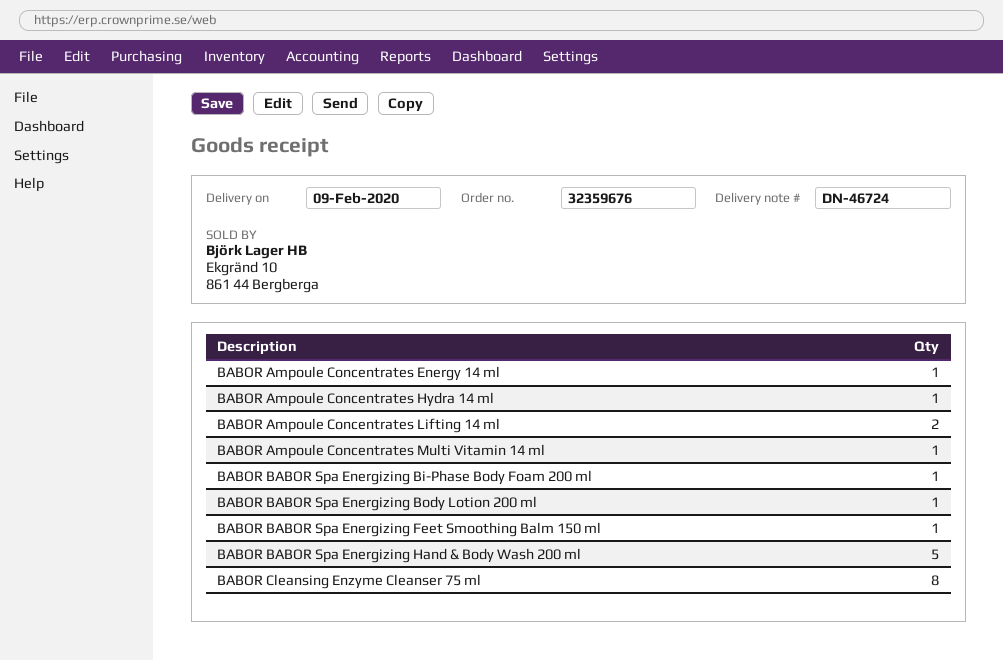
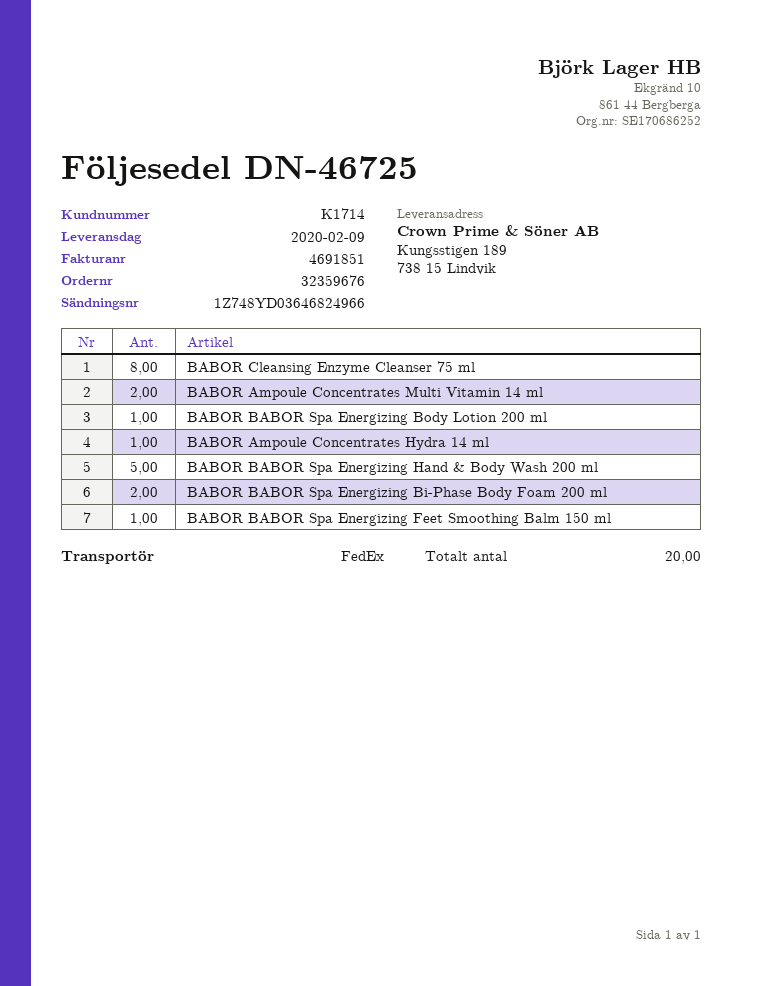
delivery note number: DN-46724 -> DN-46725
BABOR Ampoule Concentrates Energy 14 ml: 1 -> none
BABOR Ampoule Concentrates Lifting 14 ml: 2 -> none
BABOR Ampoule Concentrates Multi Vitamin 14 ml: 1 -> 2
BABOR BABOR Spa Energizing Bi-Phase Body Foam 200 ml: 1 -> 2

